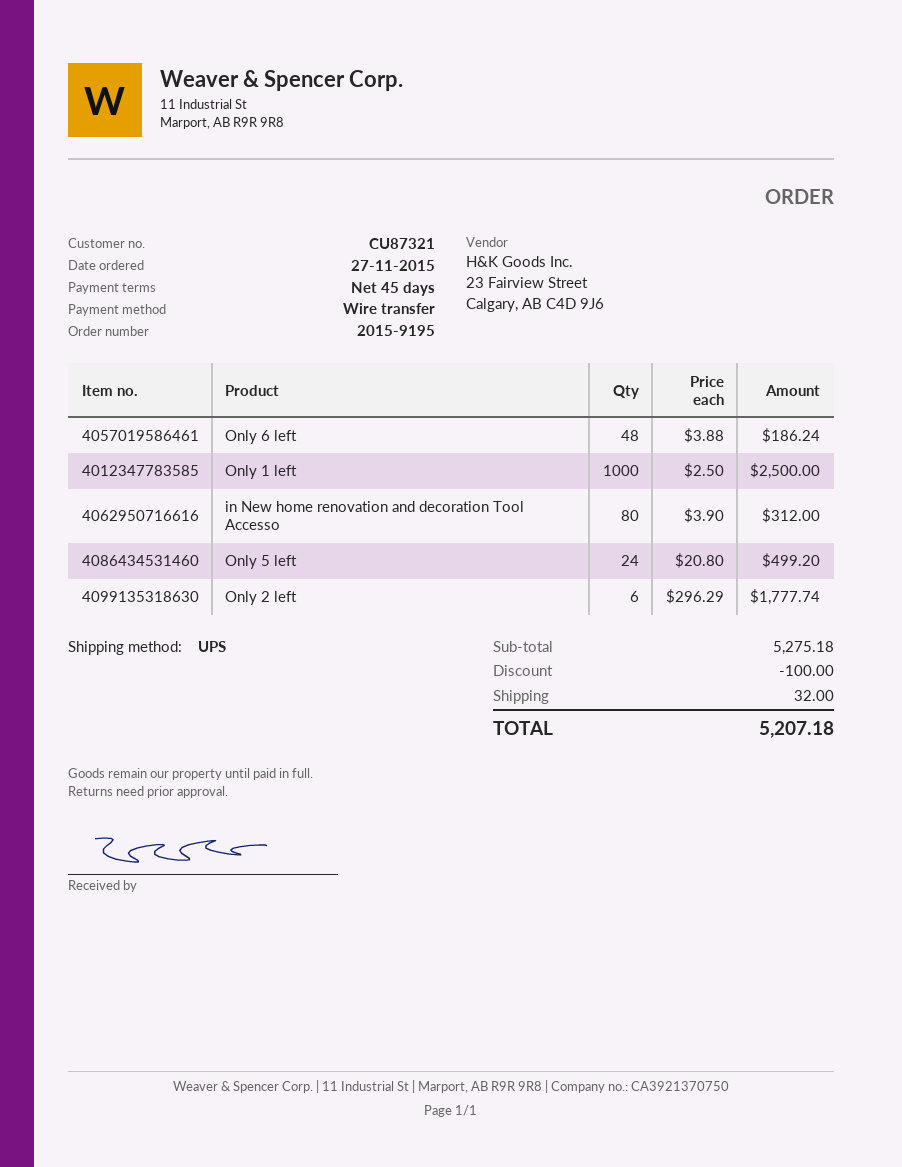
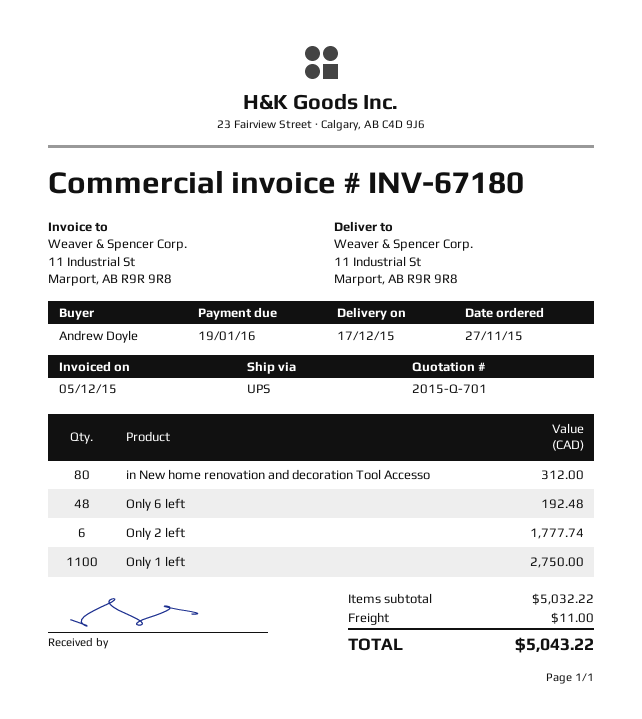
Only 6 left: 48 for 186.24 -> 48 for 192.48
Only 1 left: 1000 for 2500.00 -> 1100 for 2750.00
Only 5 left: 24 for 499.20 -> none
subtotal: 5275.18 -> 5032.22
discount: 100.00 -> none
shipping: 32.00 -> 11.00
total: 5207.18 -> 5043.22

